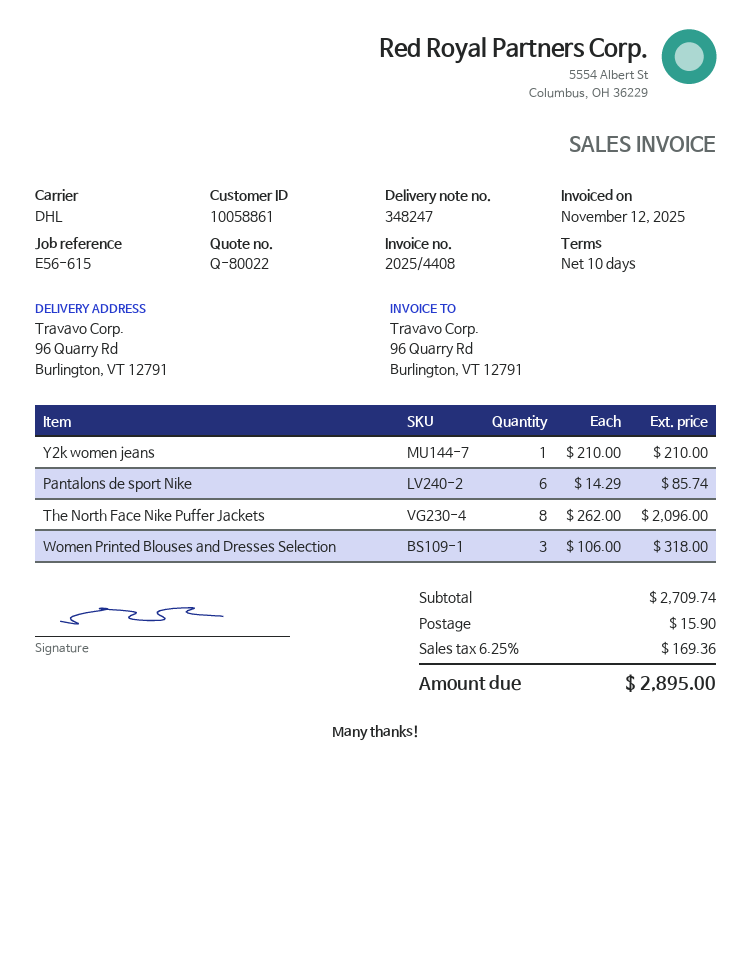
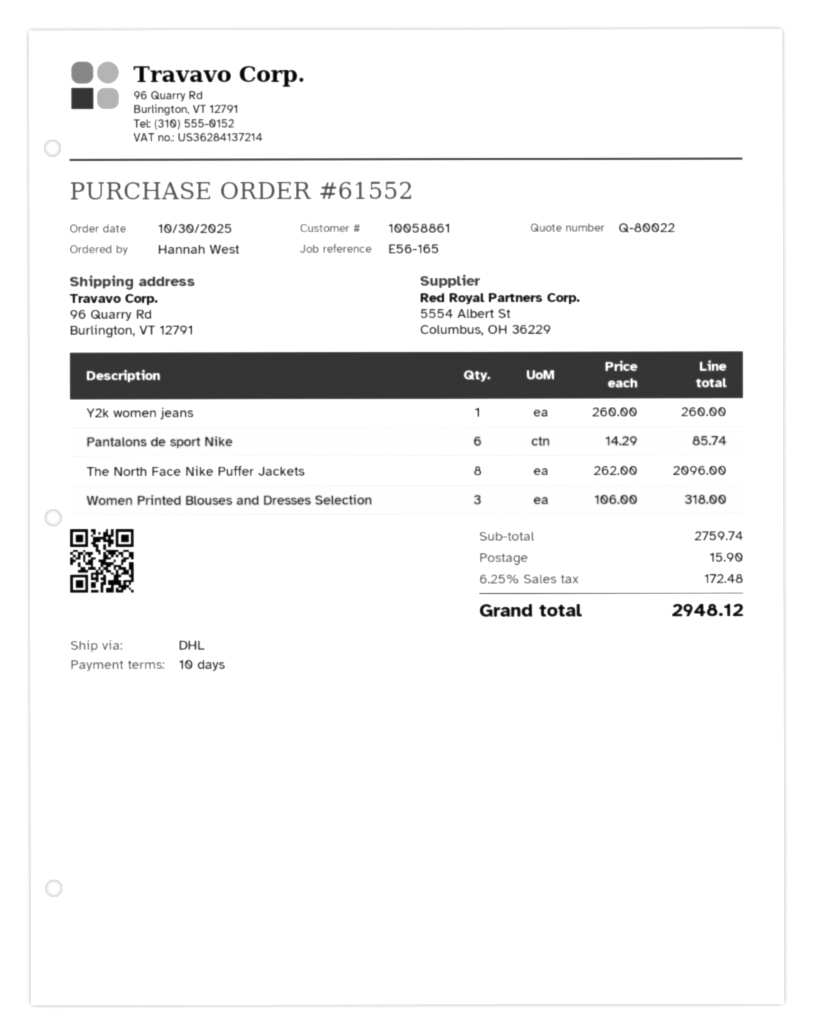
reference: E56-615 -> E56-165
Y2k women jeans: 1 x 210.00 = 210.00 -> 1 x 260.00 = 260.00
subtotal: 2709.74 -> 2759.74
tax: 6.25% = 169.36 -> 6.25% = 172.48
total: 2895.00 -> 2948.12

